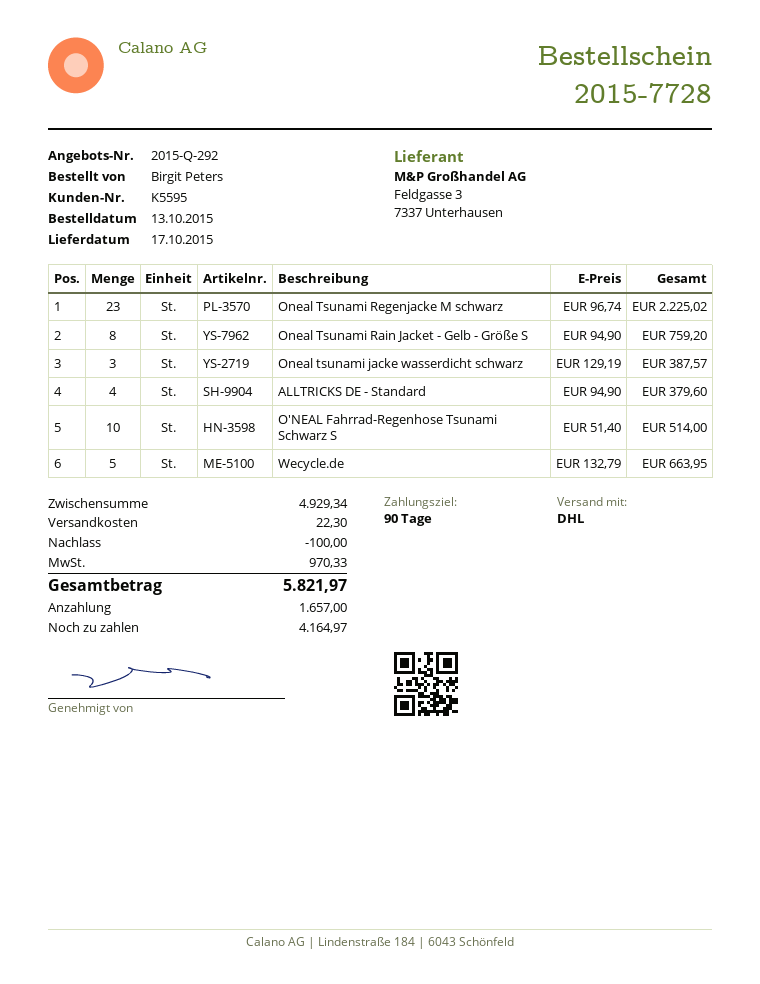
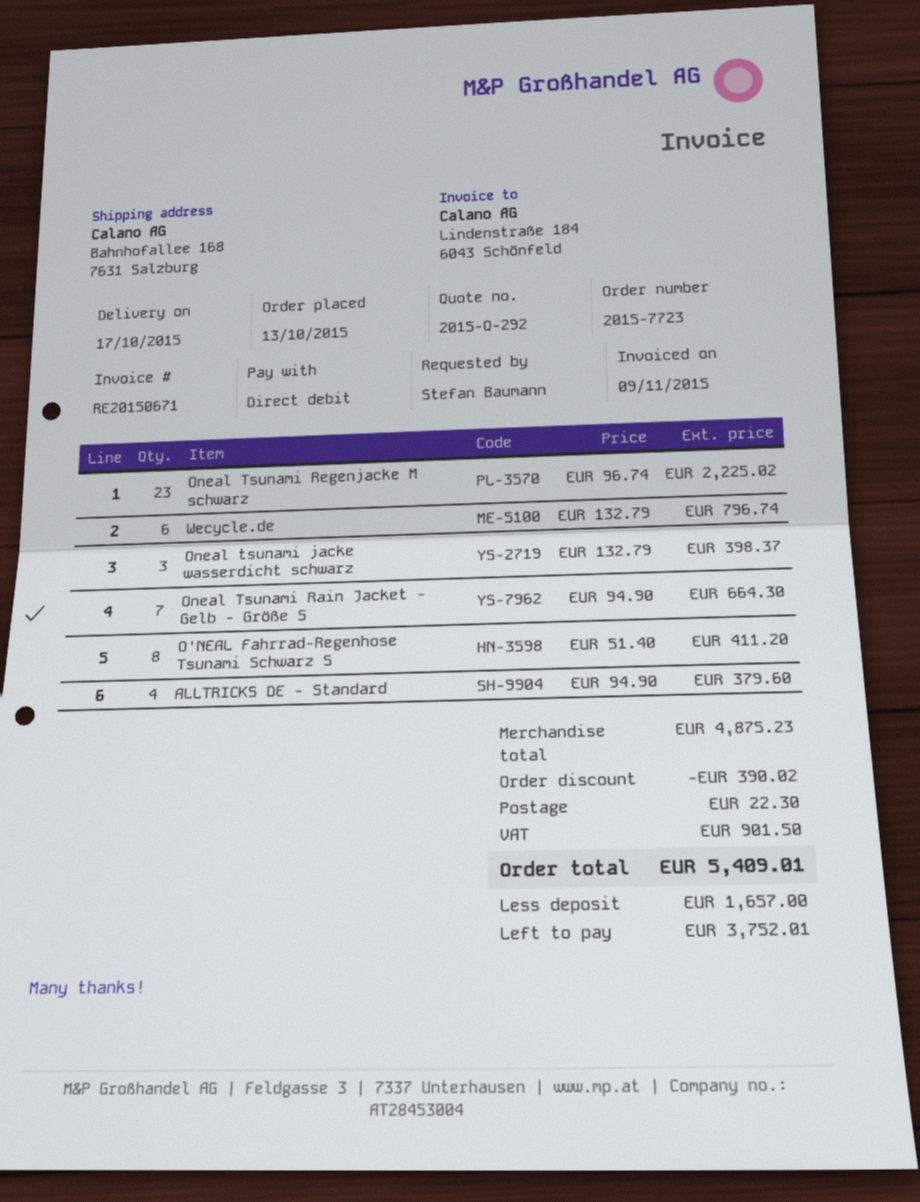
order number: 2015-7728 -> 2015-7723
ordered by: Birgit Peters -> Stefan Baumann
Oneal Tsunami Rain Jacket - Gelb - Größe S: 8 x 94.90 = 759.20 -> 7 x 94.90 = 664.30
Oneal tsunami jacke wasserdicht schwarz: 3 x 129.19 = 387.57 -> 3 x 132.79 = 398.37
O'NEAL Fahrrad-Regenhose Tsunami Schwarz S: 10 x 51.40 = 514.00 -> 8 x 51.40 = 411.20
Wecycle.de: 5 x 132.79 = 663.95 -> 6 x 132.79 = 796.74
subtotal: 4929.34 -> 4875.23
discount: 100.00 -> 390.02
tax: 970.33 -> 901.50
total: 5821.97 -> 5409.01
balance: 4164.97 -> 3752.01

